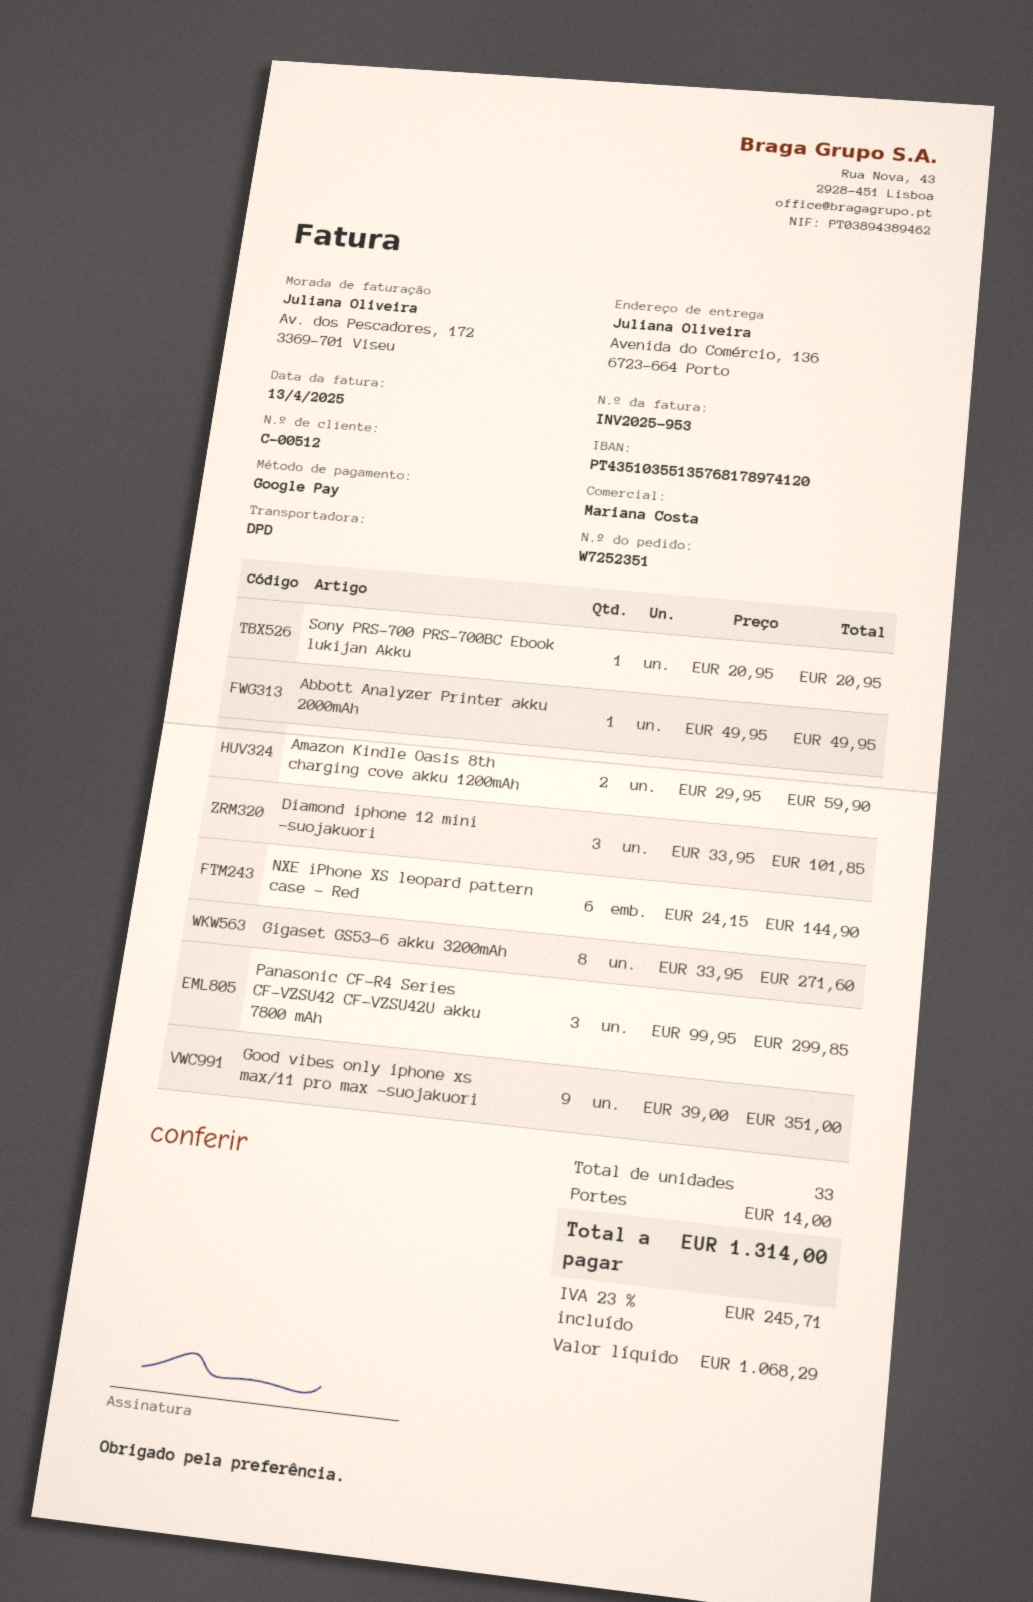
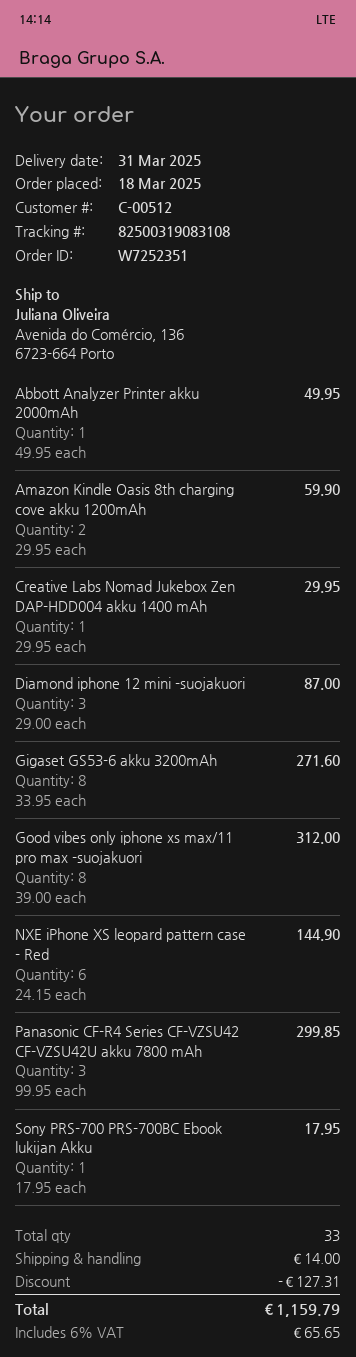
Sony PRS-700 PRS-700BC Ebook lukijan Akku: 1 x 20.95 = 20.95 -> 1 x 17.95 = 17.95
Diamond iphone 12 mini -suojakuori: 3 x 33.95 = 101.85 -> 3 x 29.00 = 87.00
Good vibes only iphone xs max/11 pro max -suojakuori: 9 x 39.00 = 351.00 -> 8 x 39.00 = 312.00
Creative Labs Nomad Jukebox Zen DAP-HDD004 akku 1400 mAh: none -> 1 x 29.95 = 29.95
discount: none -> 127.31
tax: 23% = 245.71 -> 6% = 65.65
total: 1314.00 -> 1159.79

